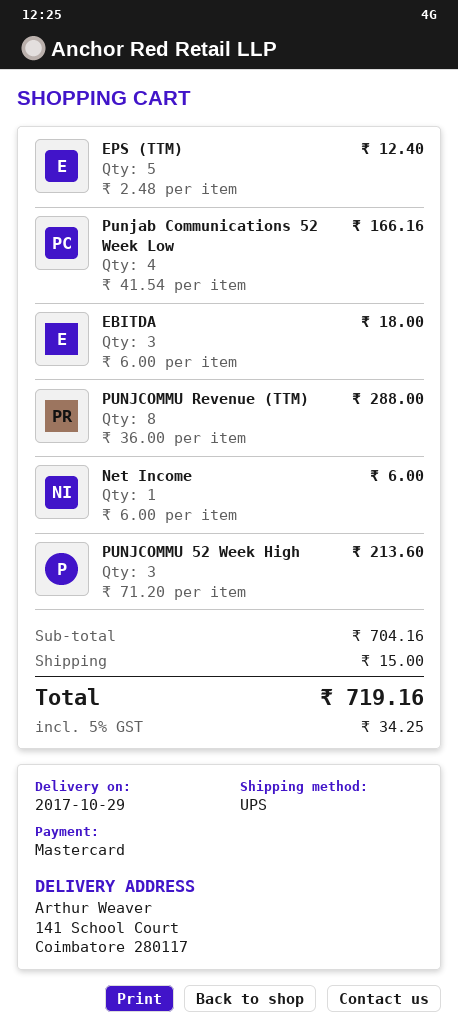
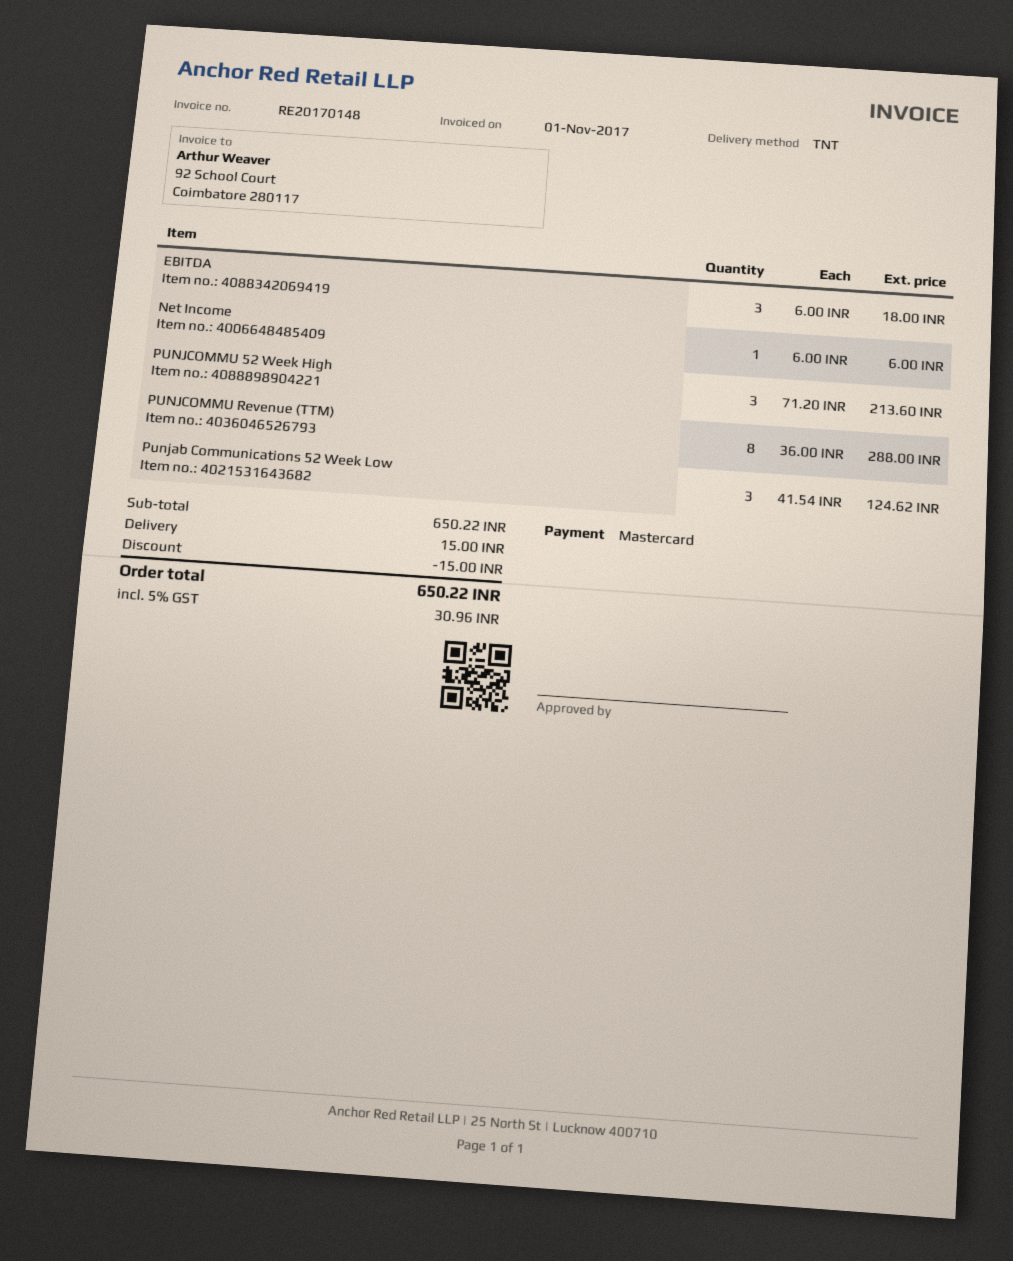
shipping method: UPS -> TNT
EPS (TTM): 5 x 2.48 = 12.40 -> none
Punjab Communications 52 Week Low: 4 x 41.54 = 166.16 -> 3 x 41.54 = 124.62
subtotal: 704.16 -> 650.22
discount: none -> 15.00
tax: 5% = 34.25 -> 5% = 30.96
total: 719.16 -> 650.22

